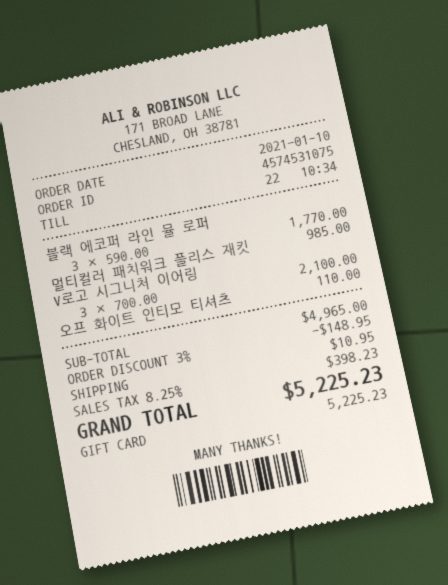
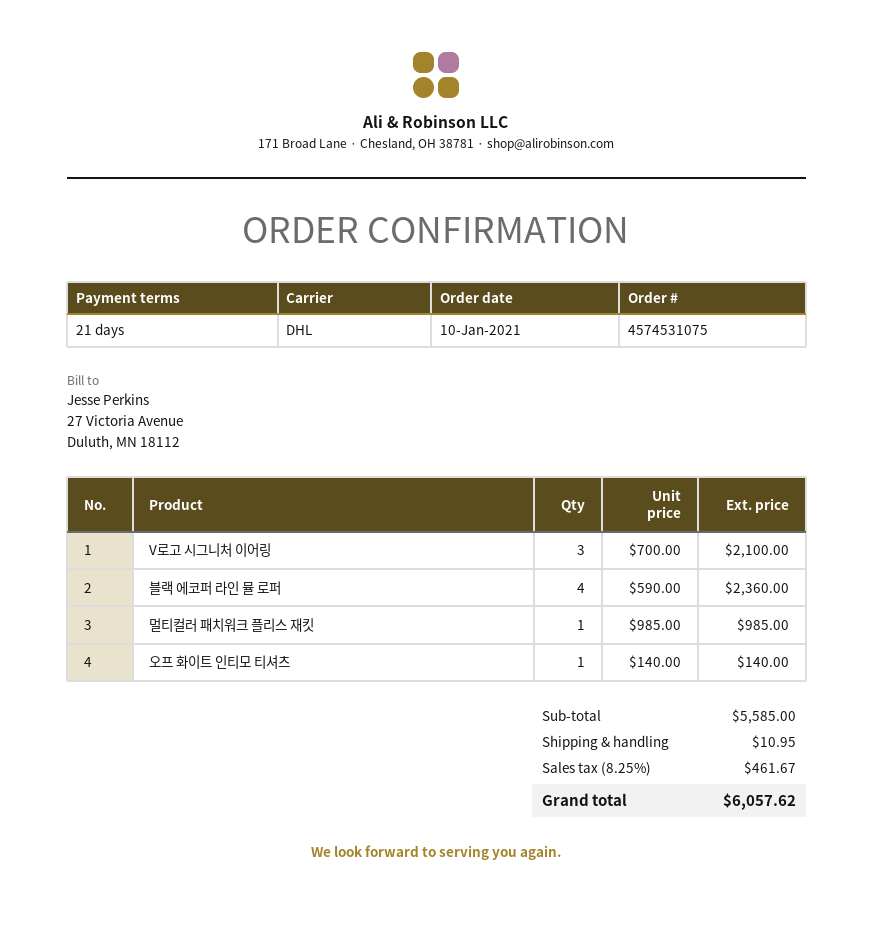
블랙 에코퍼 라인 뮬 로퍼: 3 x 590.00 = 1770.00 -> 4 x 590.00 = 2360.00
오프 화이트 인티모 티셔츠: 1 x 110.00 = 110.00 -> 1 x 140.00 = 140.00
subtotal: 4965.00 -> 5585.00
discount: 3% = 148.95 -> none
tax: 8.25% = 398.23 -> 8.25% = 461.67
total: 5225.23 -> 6057.62

